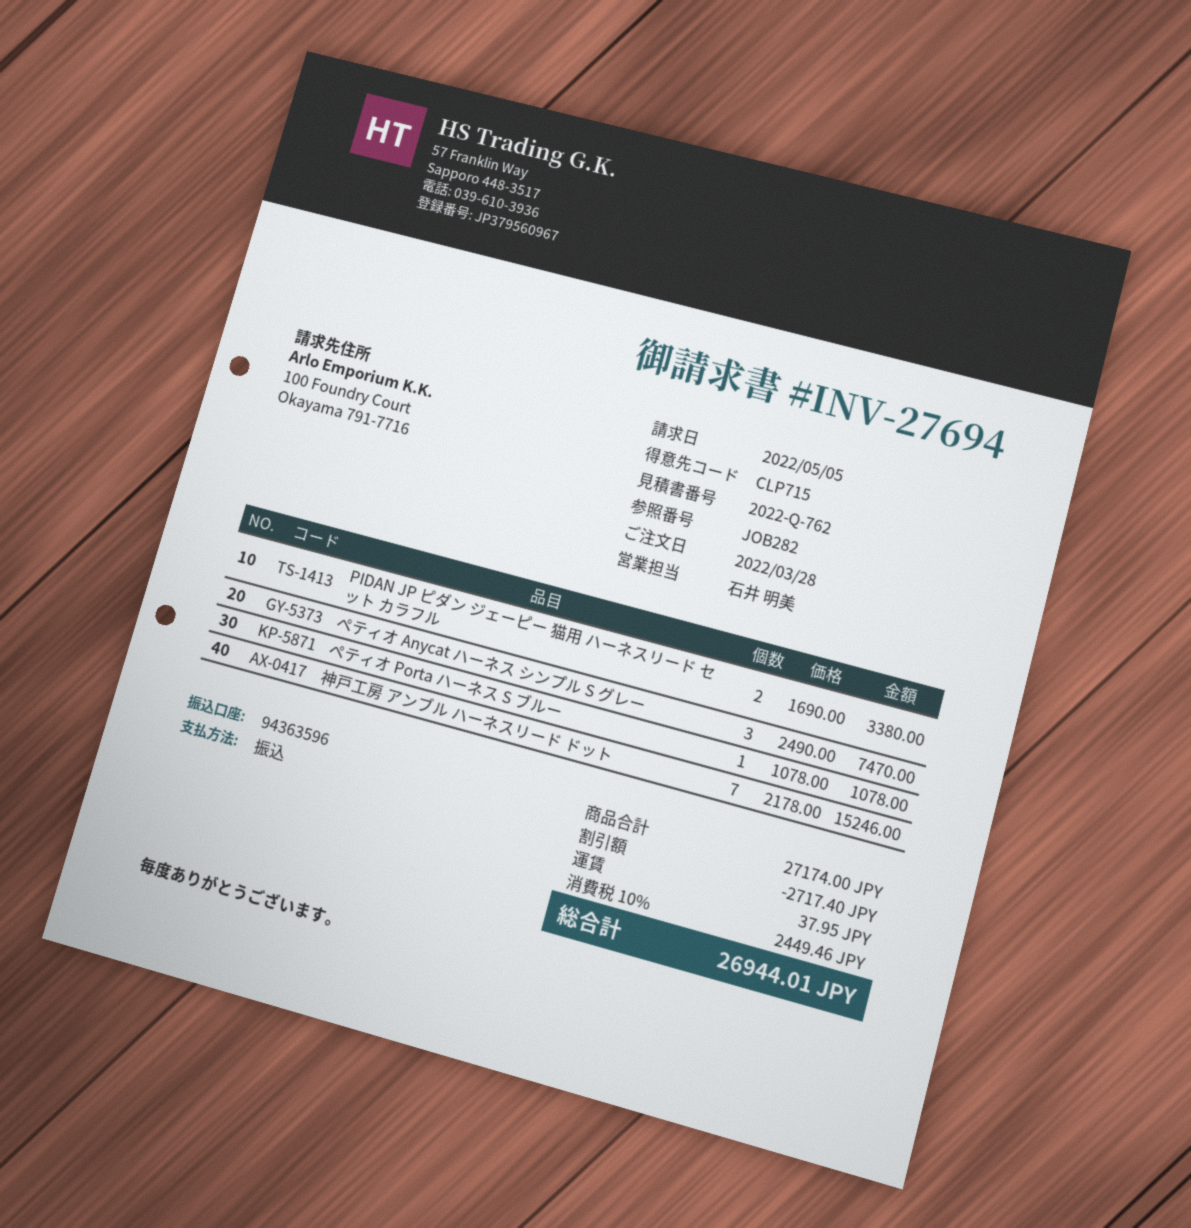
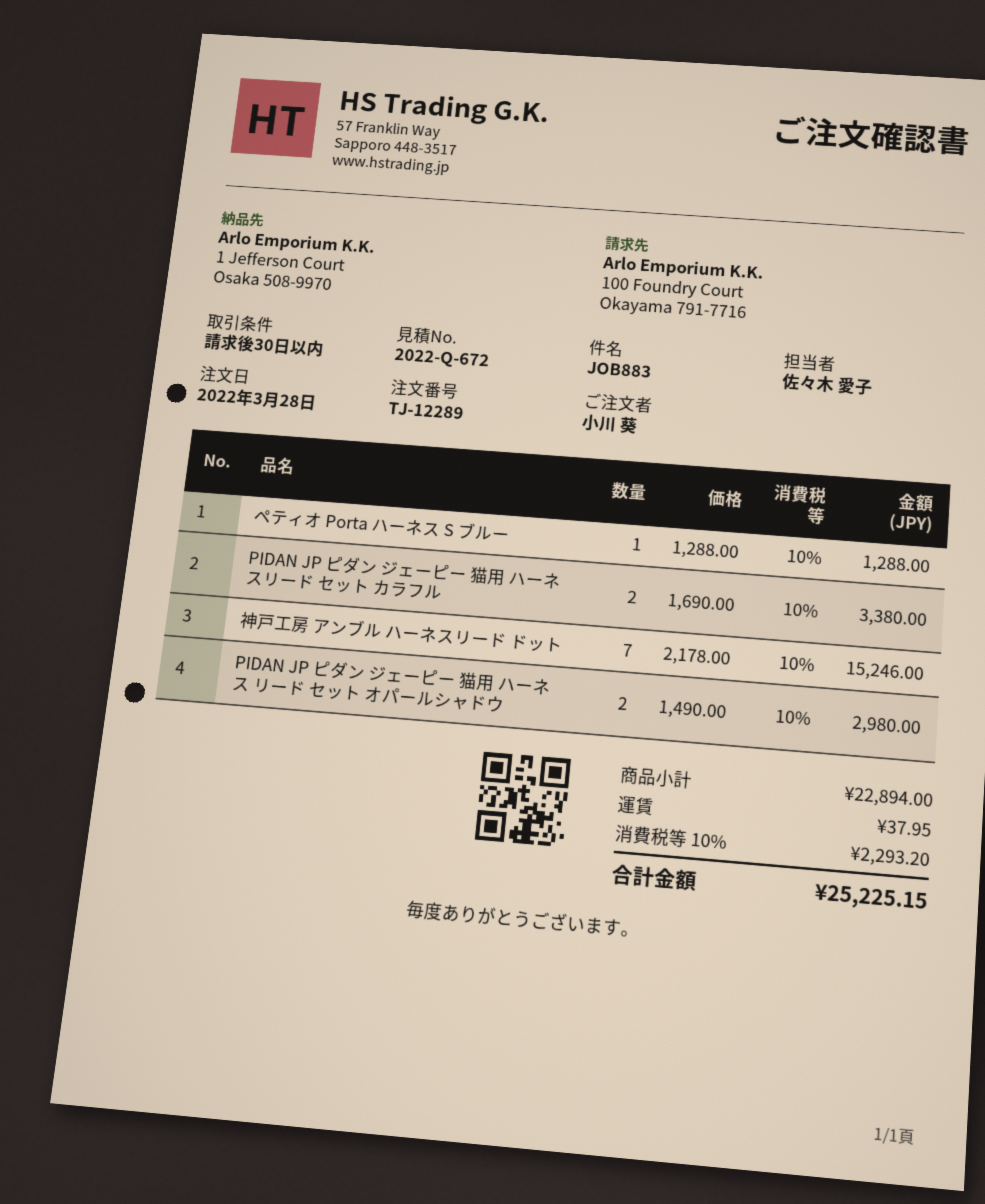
quote number: 2022-Q-762 -> 2022-Q-672
reference: JOB282 -> JOB883
sales rep: 石井 明美 -> 佐々木 愛子
ペティオ Anycat ハーネス シンプル S グレー: 3 x 2490.00 = 7470.00 -> none
ペティオ Porta ハーネス S ブルー: 1 x 1078.00 = 1078.00 -> 1 x 1288.00 = 1288.00
PIDAN JP ピダン ジェーピー 猫用 ハーネス リード セット オパールシャドウ: none -> 2 x 1490.00 = 2980.00
subtotal: 27174.00 -> 22894.00
discount: 2717.40 -> none
tax: 10% = 2449.46 -> 10% = 2293.20
total: 26944.01 -> 25225.15

